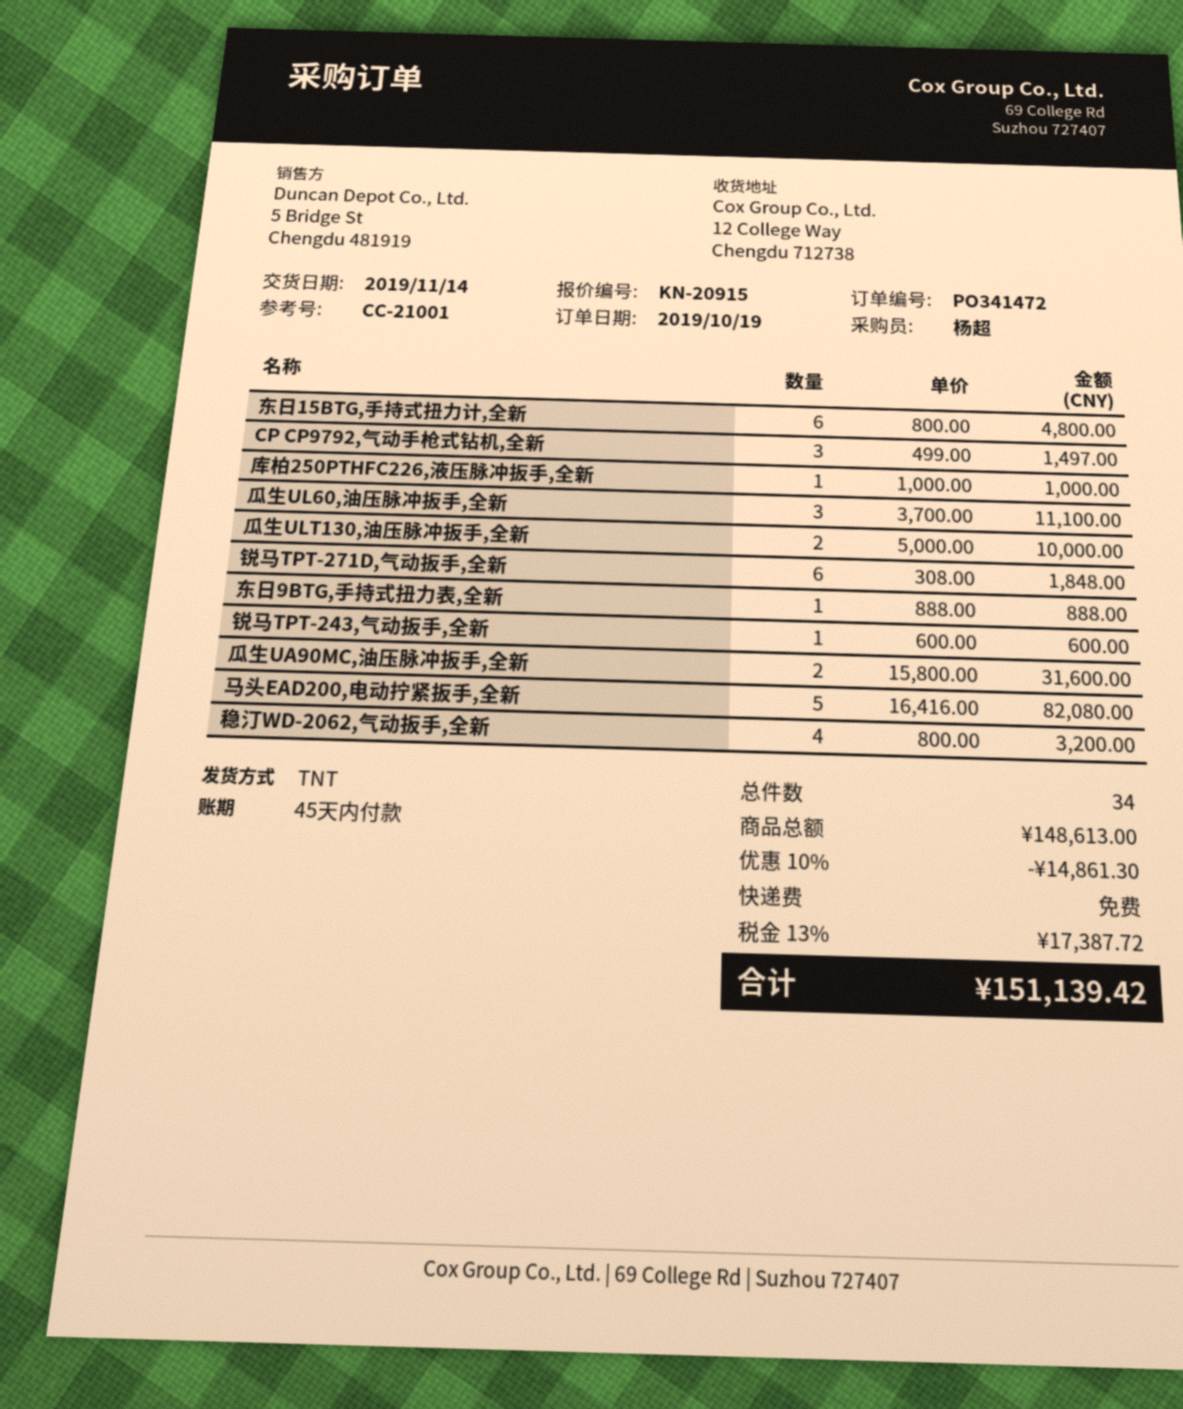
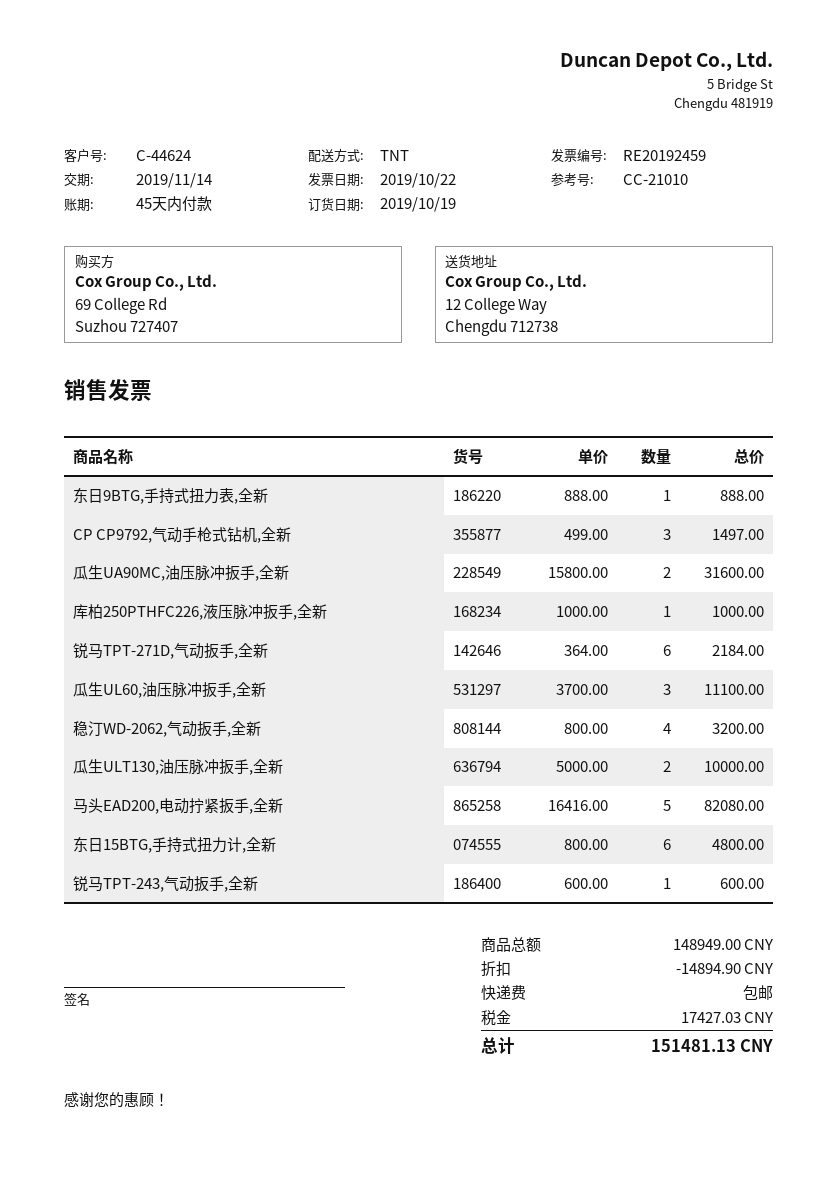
reference: CC-21001 -> CC-21010
锐马TPT-271D,气动扳手,全新: 6 x 308.00 = 1848.00 -> 6 x 364.00 = 2184.00
subtotal: 148613.00 -> 148949.00
discount: 14861.30 -> 14894.90
tax: 17387.72 -> 17427.03
total: 151139.42 -> 151481.13

